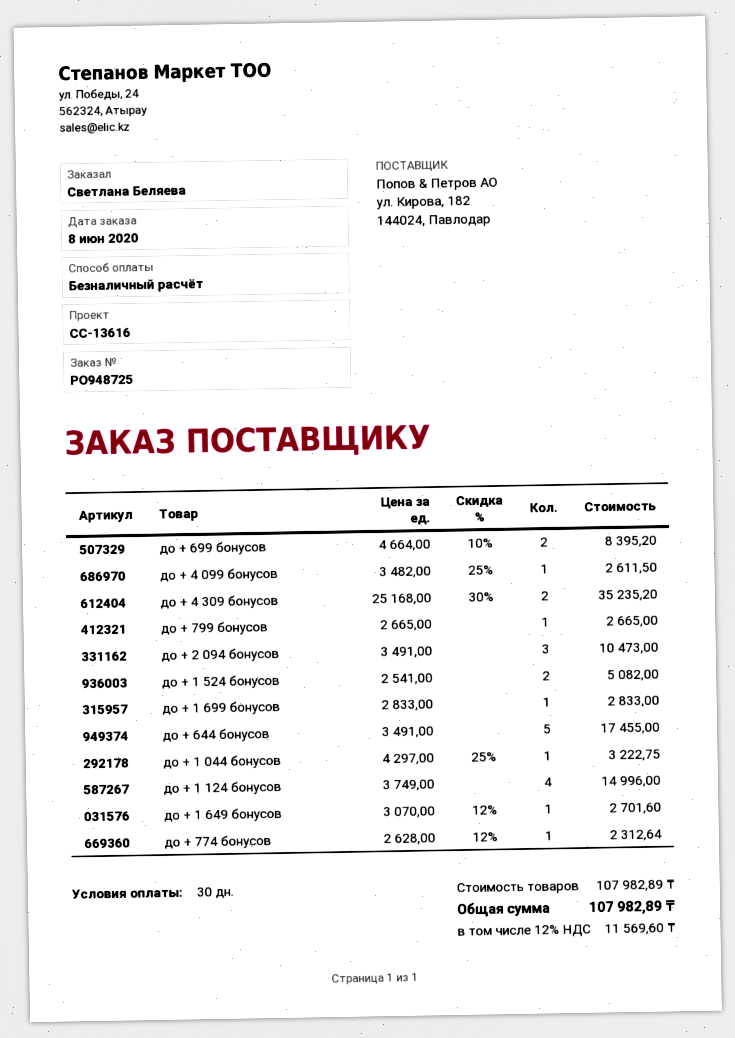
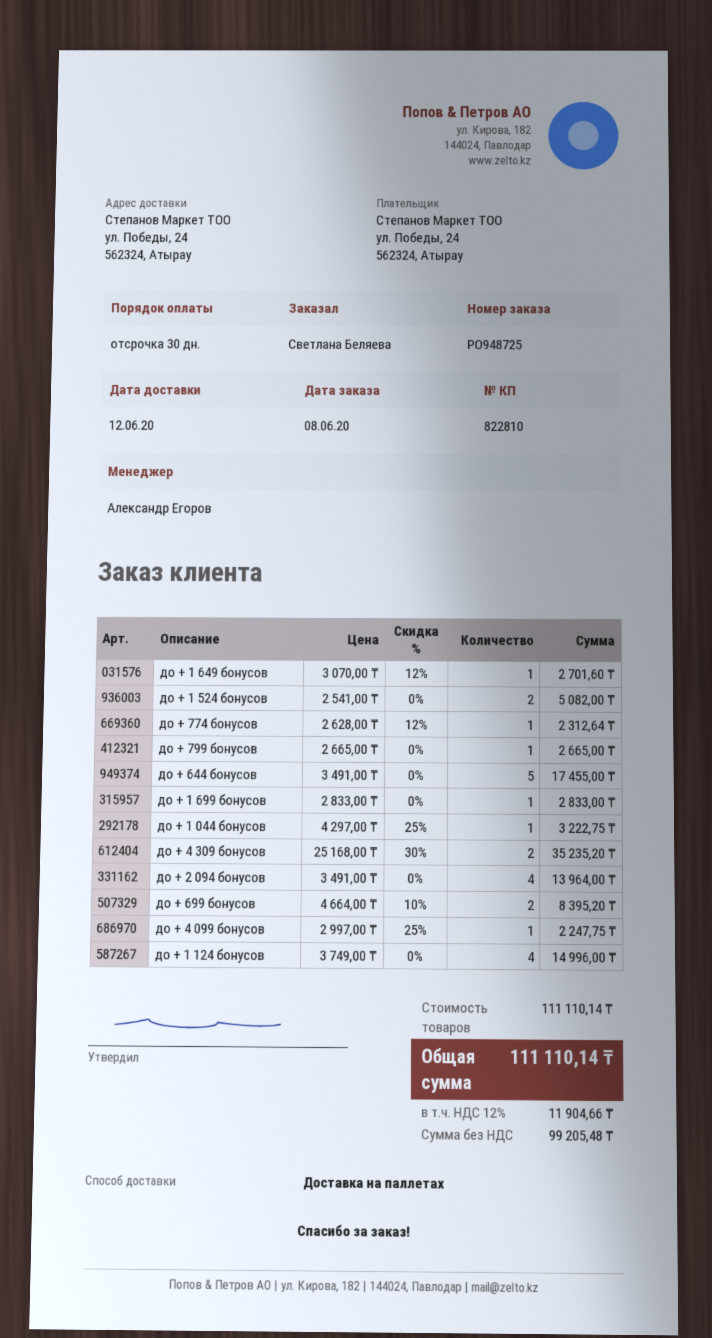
до + 4 099 бонусов: 1 x 3482.00 - 25% = 2611.50 -> 1 x 2997.00 - 25% = 2247.75
до + 2 094 бонусов: 3 x 3491.00 = 10473.00 -> 4 x 3491.00 = 13964.00
subtotal: 107982.89 -> 111110.14
tax: 12% = 11569.60 -> 12% = 11904.66
total: 107982.89 -> 111110.14

